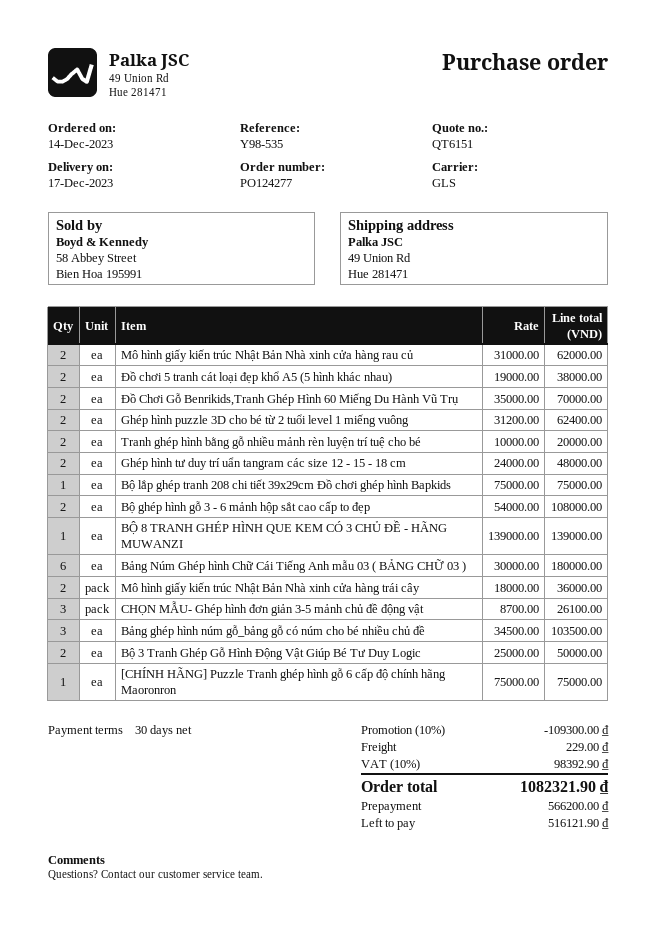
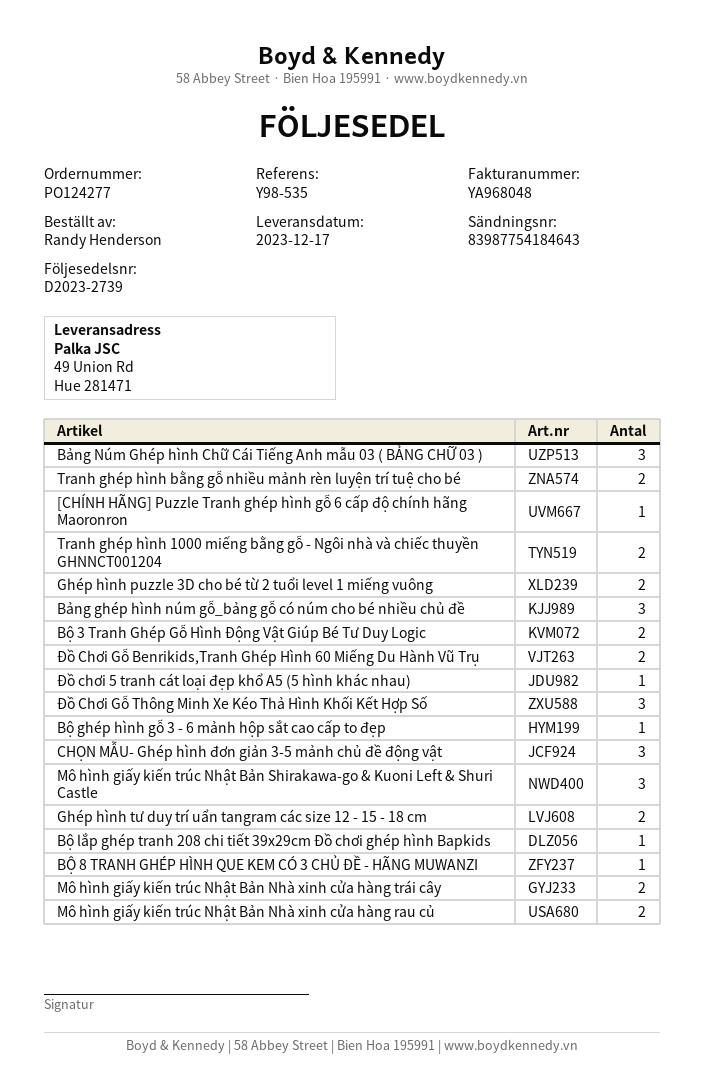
Đồ chơi 5 tranh cát loại đẹp khổ A5 (5 hình khác nhau): 2 -> 1
Bộ ghép hình gỗ 3 - 6 mảnh hộp sắt cao cấp to đẹp: 2 -> 1
Bảng Núm Ghép hình Chữ Cái Tiếng Anh mẫu 03 ( BẢNG CHỮ 03 ): 6 -> 3
Tranh ghép hình 1000 miếng bằng gỗ - Ngôi nhà và chiếc thuyền GHNNCT001204: none -> 2
Đồ Chơi Gỗ Thông Minh Xe Kéo Thả Hình Khối Kết Hợp Số: none -> 3
Mô hình giấy kiến trúc Nhật Bản Shirakawa-go & Kuoni Left & Shuri Castle: none -> 3

